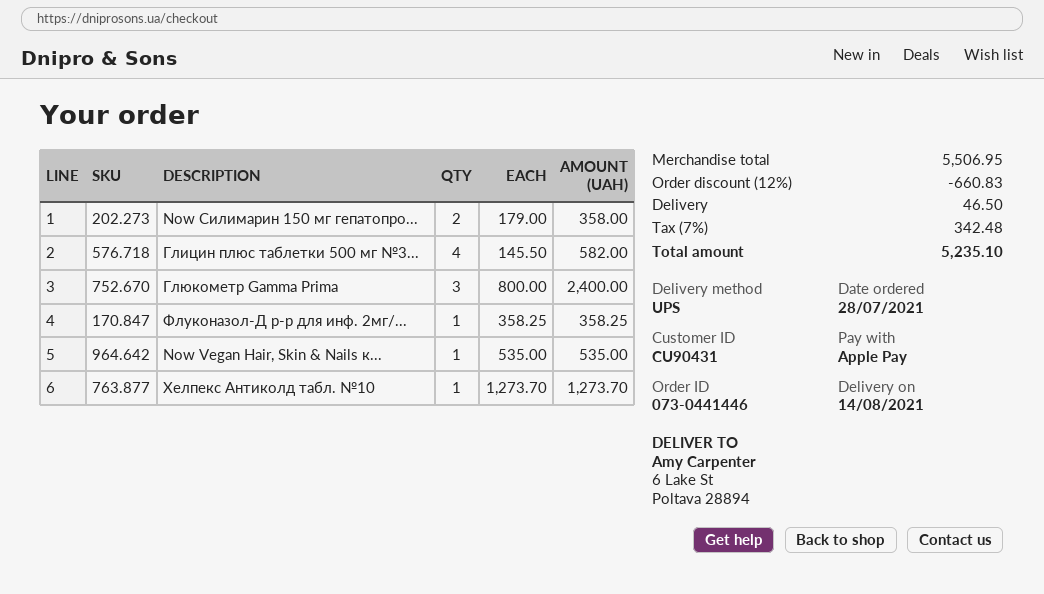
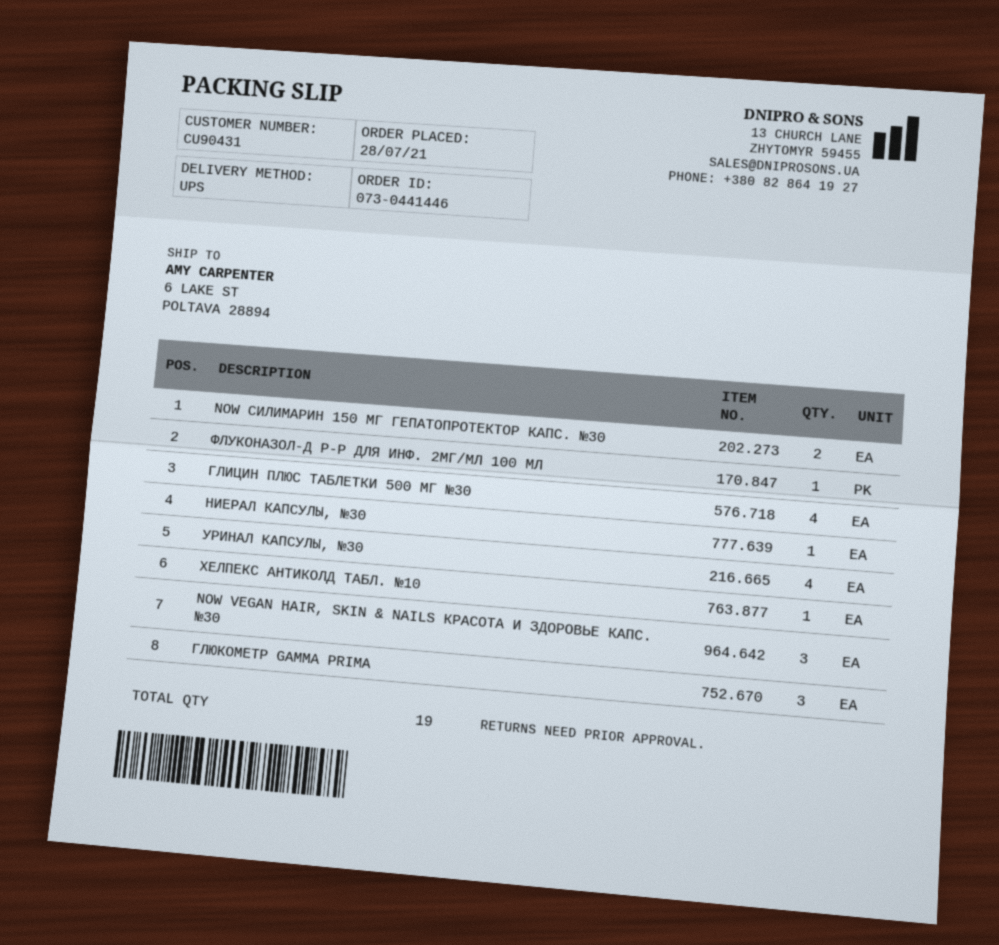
Now Vegan Hair, Skin & Nails к...: 1 -> 3
НИЕРАЛ КАПСУЛЫ, №30: none -> 1
УРИНАЛ КАПСУЛЫ, №30: none -> 4

